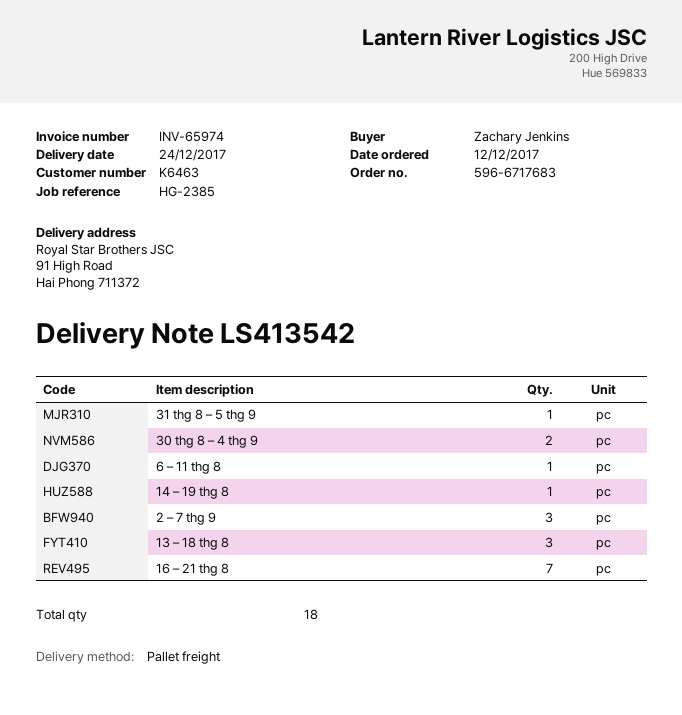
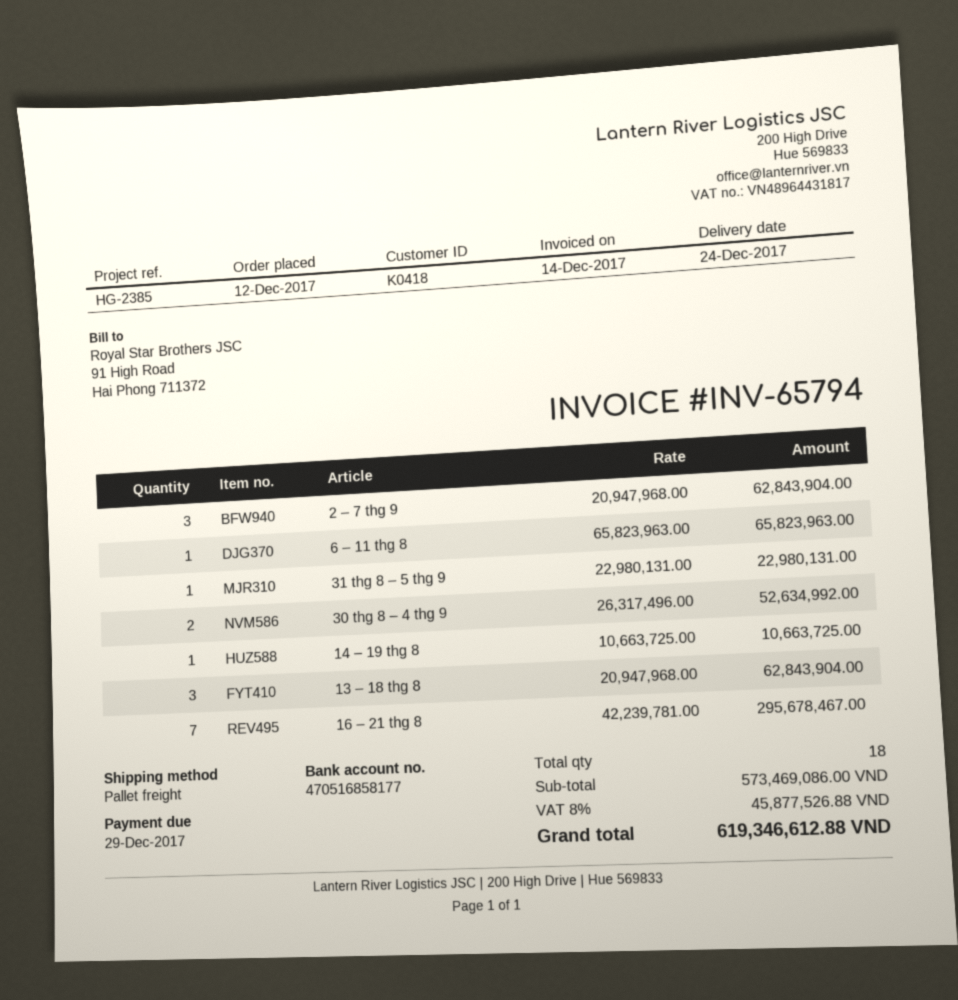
invoice number: INV-65974 -> INV-65794
customer number: K6463 -> K0418

